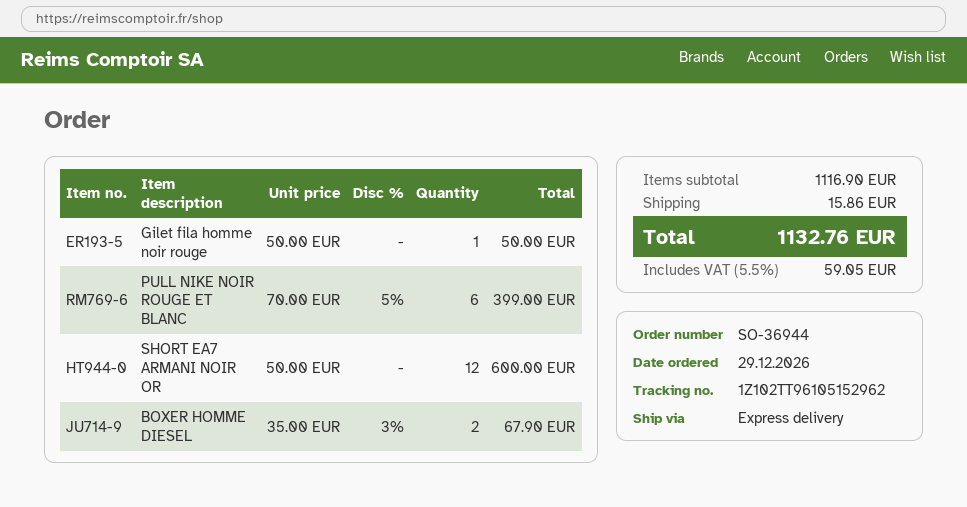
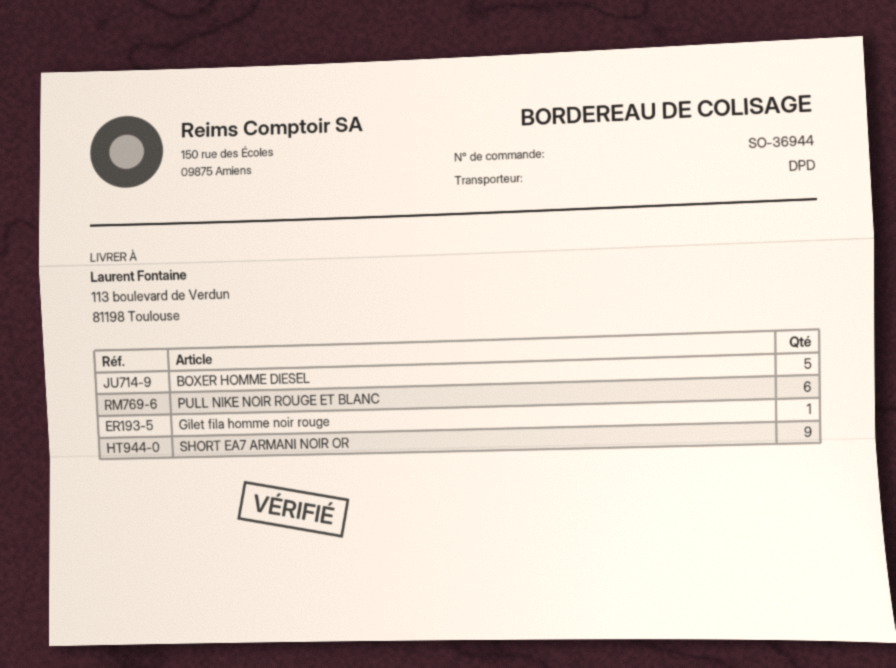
shipping method: express -> DPD
SHORT EA7 ARMANI NOIR OR: 12 -> 9
BOXER HOMME DIESEL: 2 -> 5

